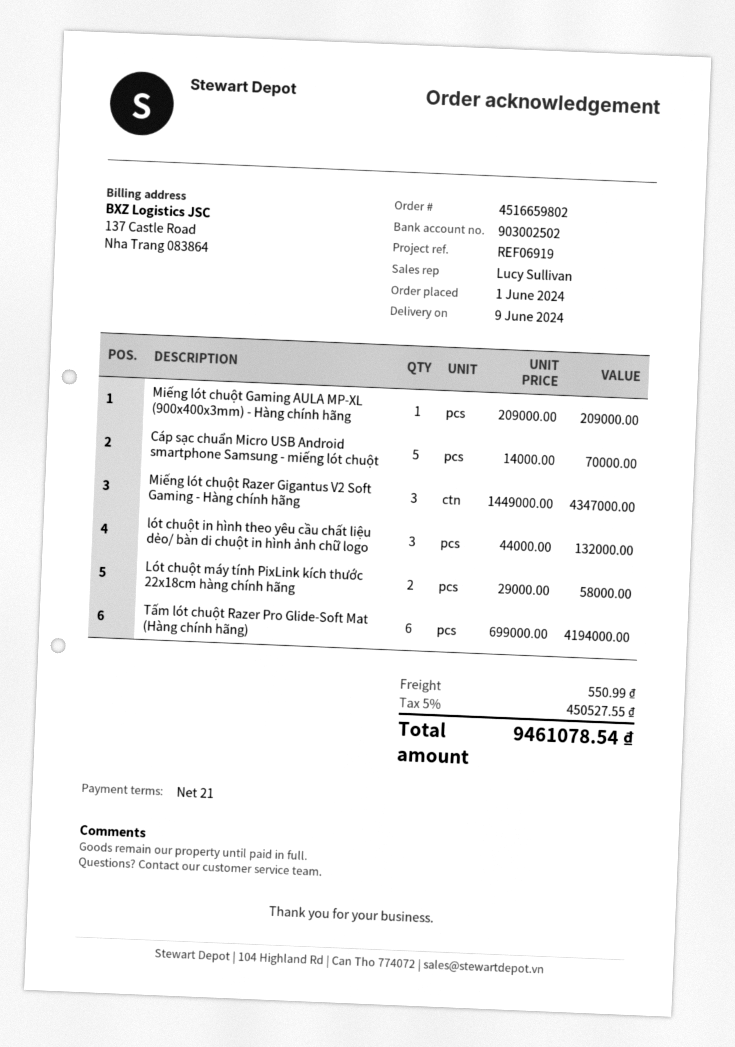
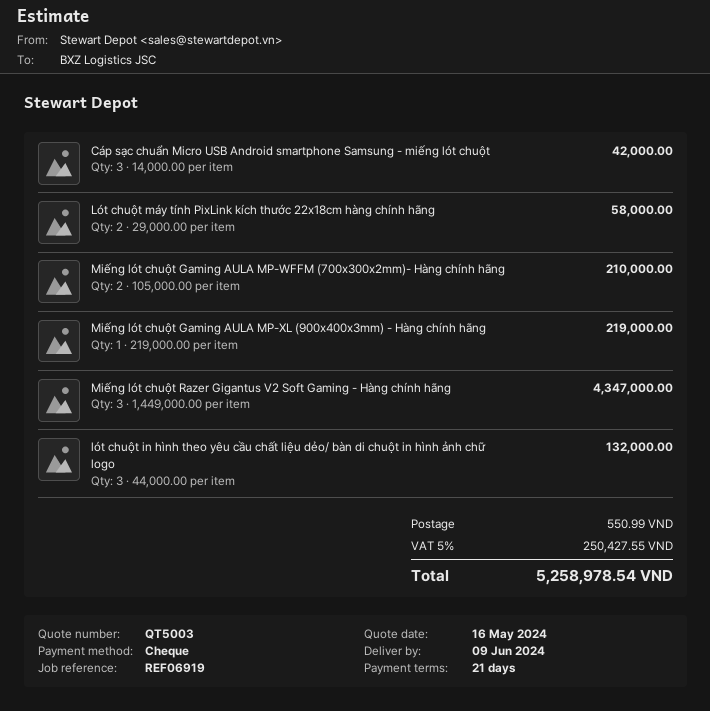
Miếng lót chuột Gaming AULA MP-XL (900x400x3mm) - Hàng chính hãng: 1 x 209000.00 = 209000.00 -> 1 x 219000.00 = 219000.00
Cáp sạc chuẩn Micro USB Android smartphone Samsung - miếng lót chuột: 5 x 14000.00 = 70000.00 -> 3 x 14000.00 = 42000.00
Tấm lót chuột Razer Pro Glide-Soft Mat (Hàng chính hãng): 6 x 699000.00 = 4194000.00 -> none
Miếng lót chuột Gaming AULA MP-WFFM (700x300x2mm)- Hàng chính hãng: none -> 2 x 105000.00 = 210000.00
tax: 5% = 450527.55 -> 5% = 250427.55
total: 9461078.54 -> 5258978.54

